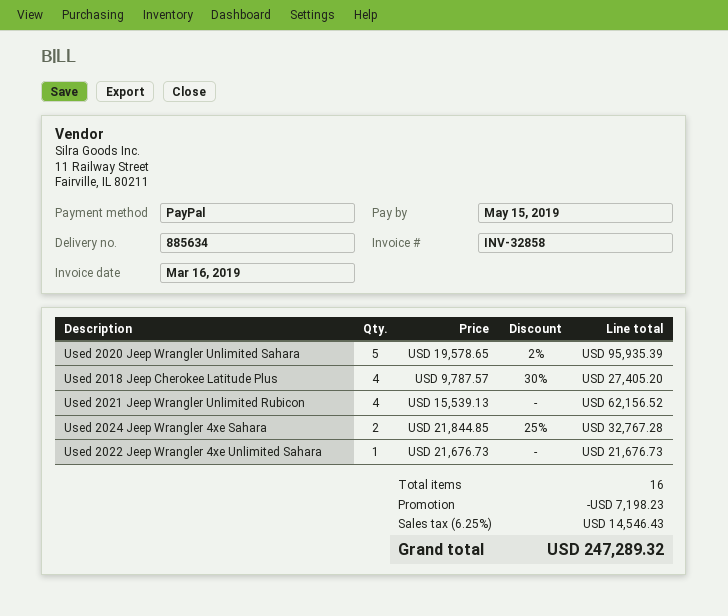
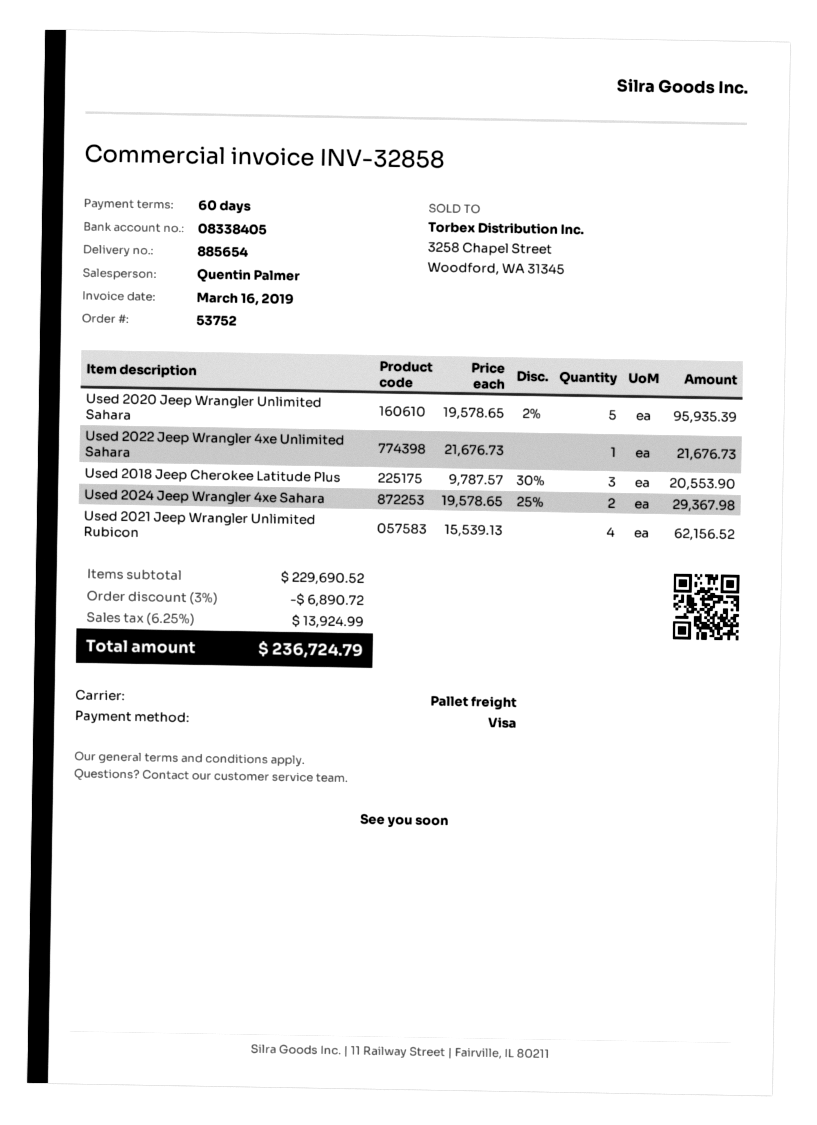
delivery note number: 885634 -> 885654
payment method: PayPal -> Visa
Used 2018 Jeep Cherokee Latitude Plus: 4 x 9787.57 - 30% = 27405.20 -> 3 x 9787.57 - 30% = 20553.90
Used 2024 Jeep Wrangler 4xe Sahara: 2 x 21844.85 - 25% = 32767.28 -> 2 x 19578.65 - 25% = 29367.98
discount: 7198.23 -> 6890.72
tax: 6.25% = 14546.43 -> 6.25% = 13924.99
total: 247289.32 -> 236724.79

